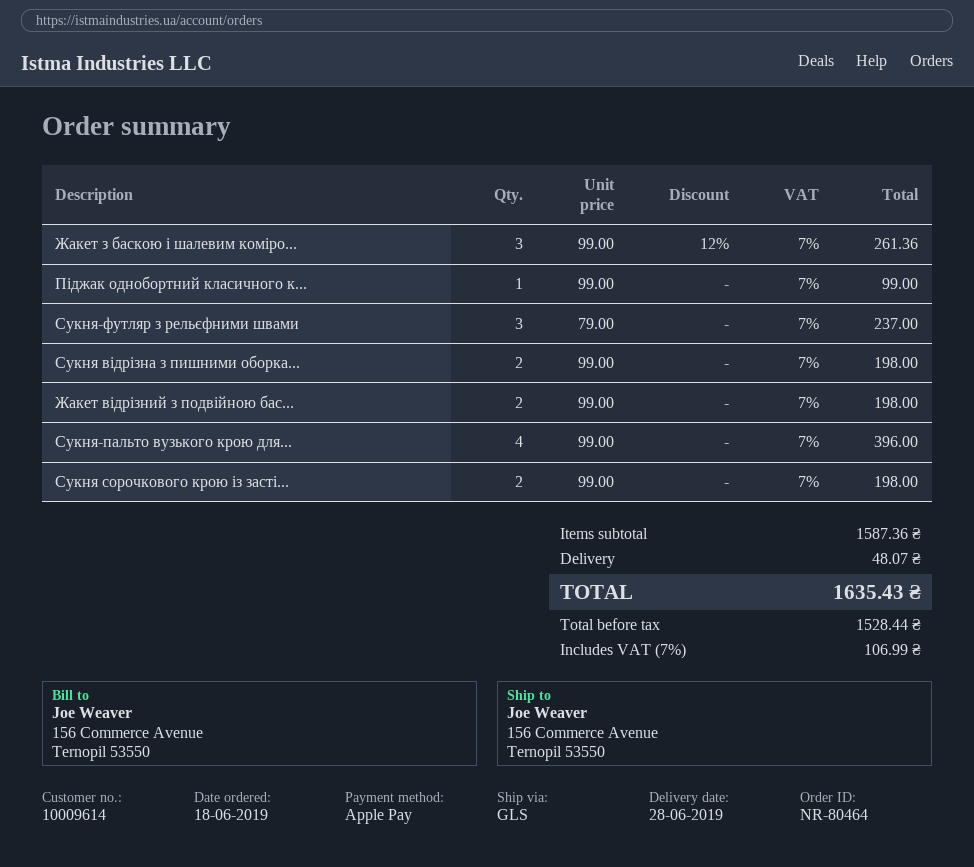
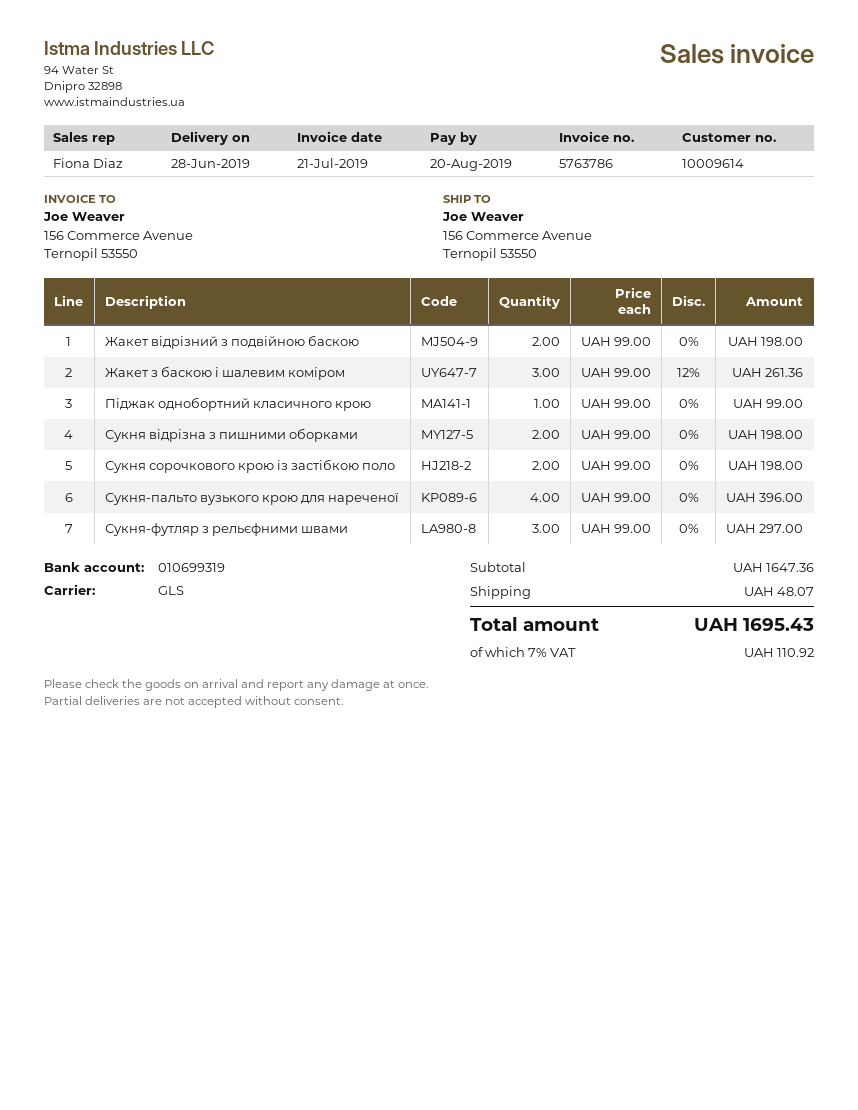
Сукня-футляр з рельєфними швами: 3 x 79.00 = 237.00 -> 3 x 99.00 = 297.00
subtotal: 1587.36 -> 1647.36
tax: 7% = 106.99 -> 7% = 110.92
total: 1635.43 -> 1695.43

